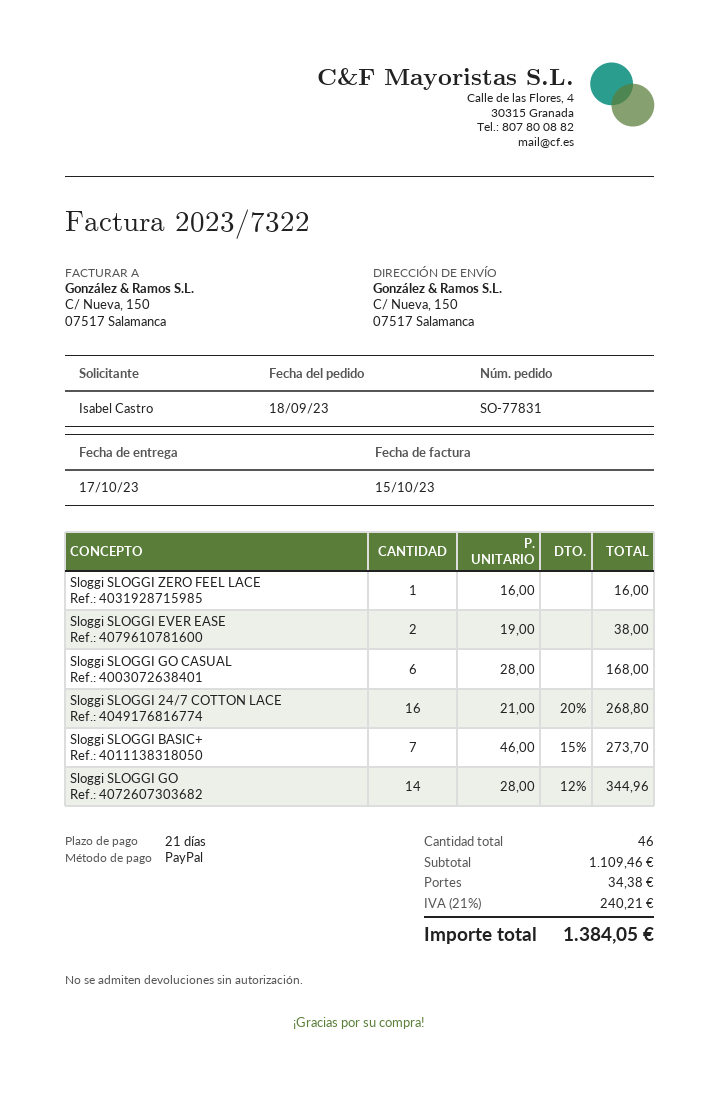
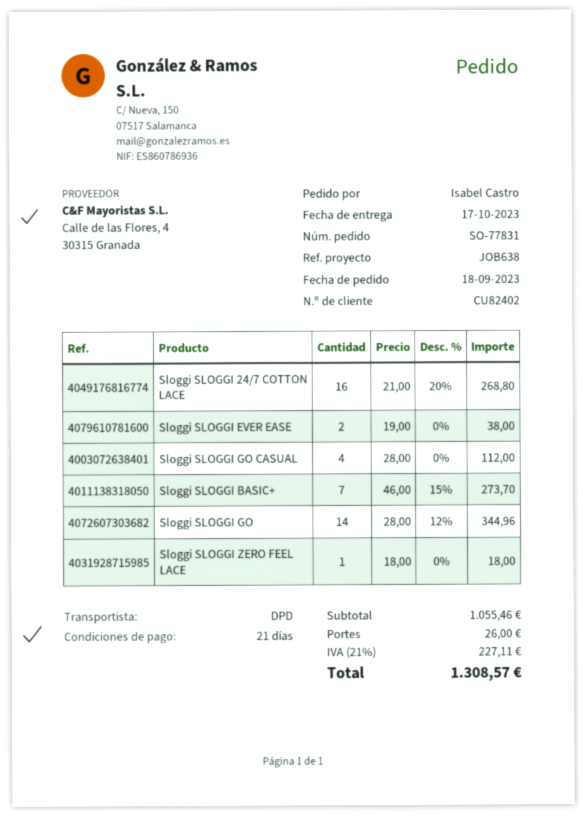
Sloggi SLOGGI ZERO FEEL LACE: 1 x 16.00 = 16.00 -> 1 x 18.00 = 18.00
Sloggi SLOGGI GO CASUAL: 6 x 28.00 = 168.00 -> 4 x 28.00 = 112.00
subtotal: 1109.46 -> 1055.46
shipping: 34.38 -> 26.00
tax: 21% = 240.21 -> 21% = 227.11
total: 1384.05 -> 1308.57

